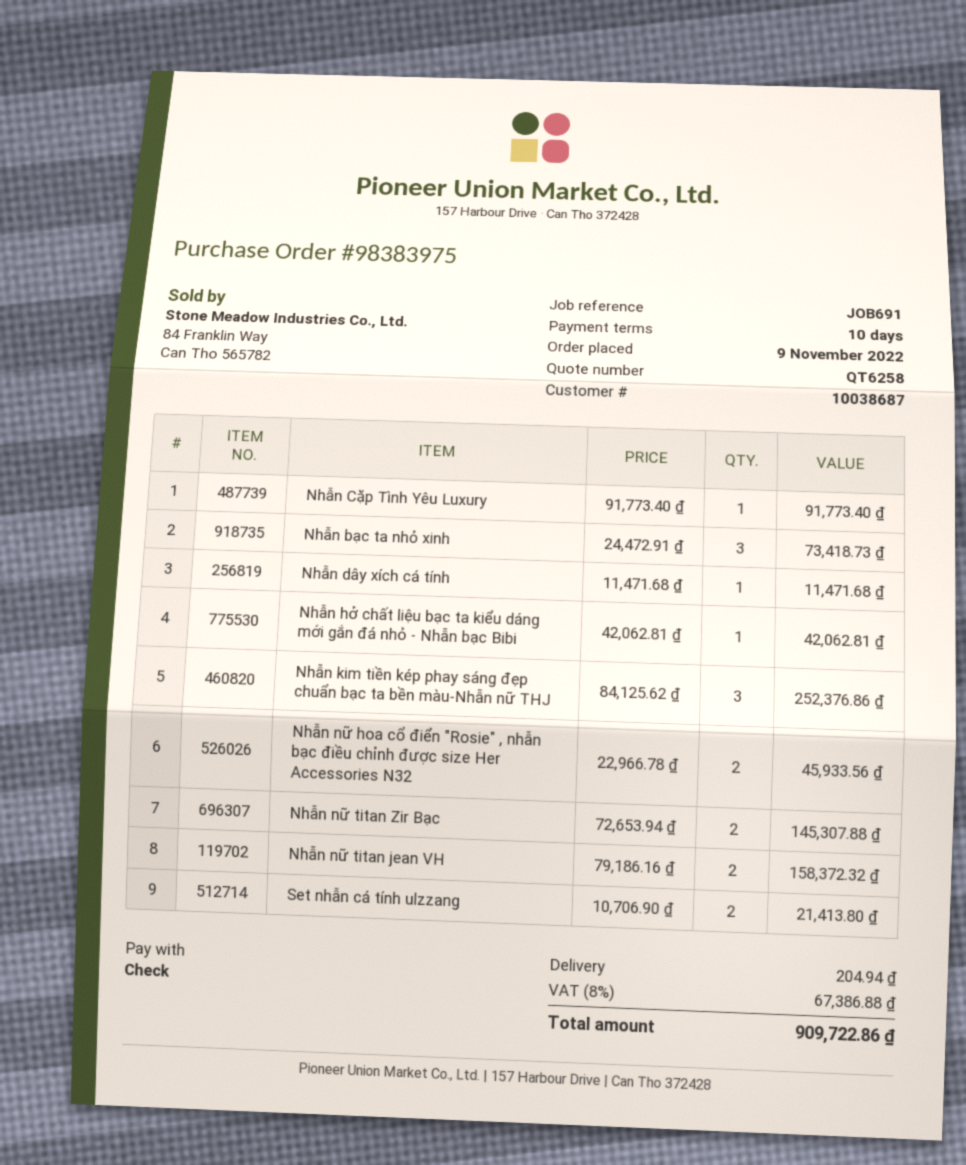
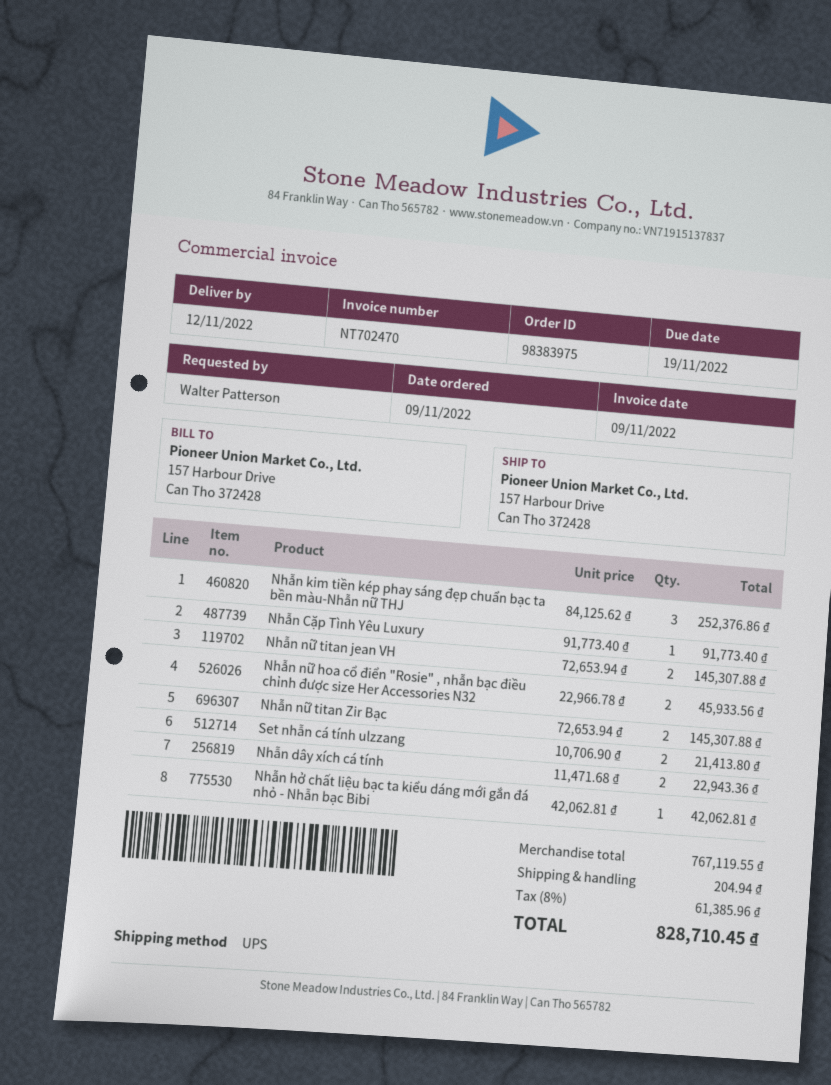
Nhẫn bạc ta nhỏ xinh: 3 x 24472.91 = 73418.73 -> none
Nhẫn dây xích cá tính: 1 x 11471.68 = 11471.68 -> 2 x 11471.68 = 22943.36
Nhẫn nữ titan jean VH: 2 x 79186.16 = 158372.32 -> 2 x 72653.94 = 145307.88
tax: 8% = 67386.88 -> 8% = 61385.96
total: 909722.86 -> 828710.45

